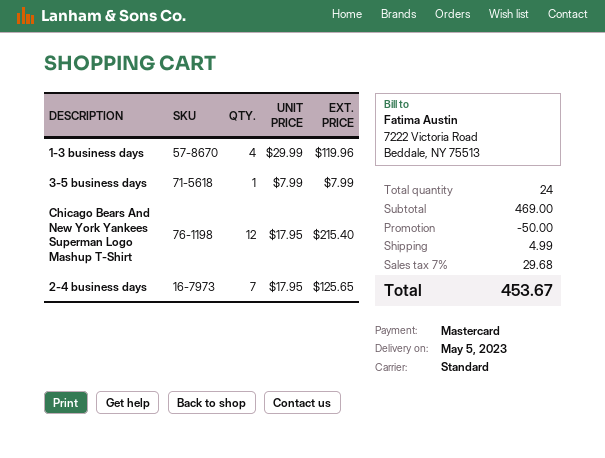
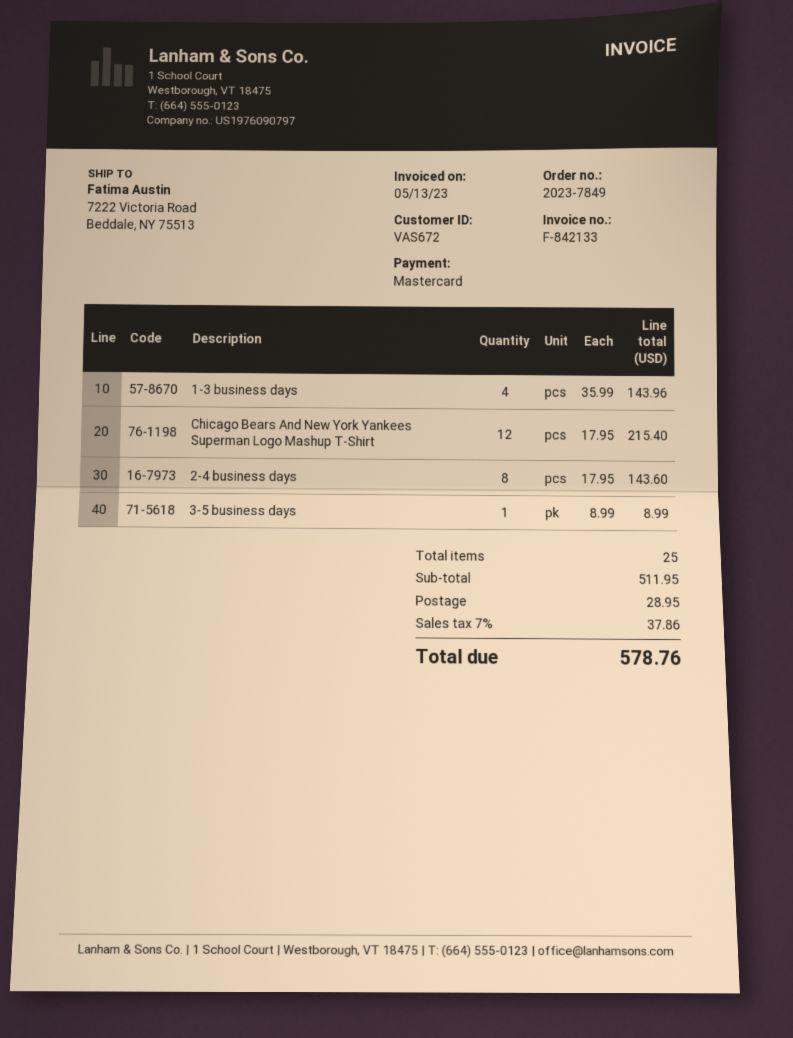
1-3 business days: 4 x 29.99 = 119.96 -> 4 x 35.99 = 143.96
3-5 business days: 1 x 7.99 = 7.99 -> 1 x 8.99 = 8.99
2-4 business days: 7 x 17.95 = 125.65 -> 8 x 17.95 = 143.60
total quantity: 24 -> 25
subtotal: 469.00 -> 511.95
discount: 50.00 -> none
shipping: 4.99 -> 28.95
tax: 7% = 29.68 -> 7% = 37.86
total: 453.67 -> 578.76

